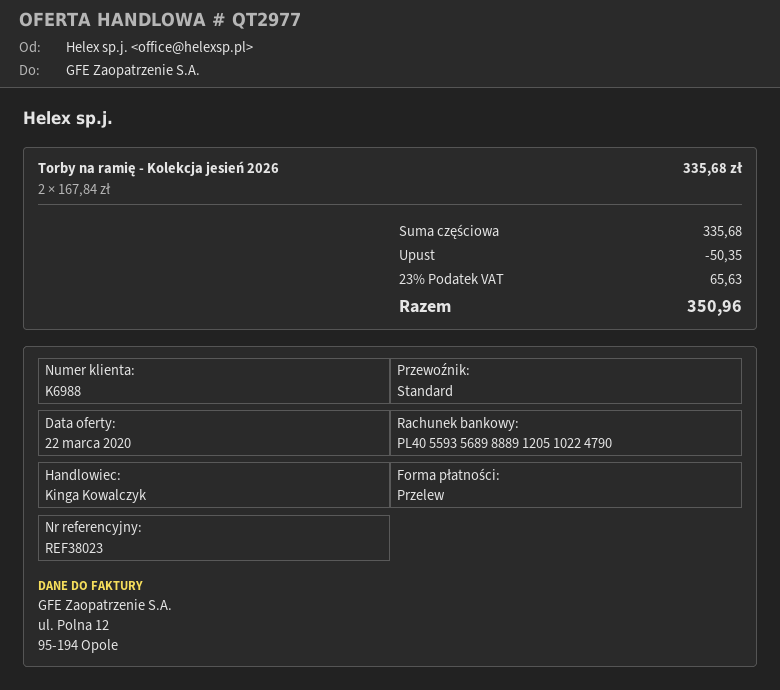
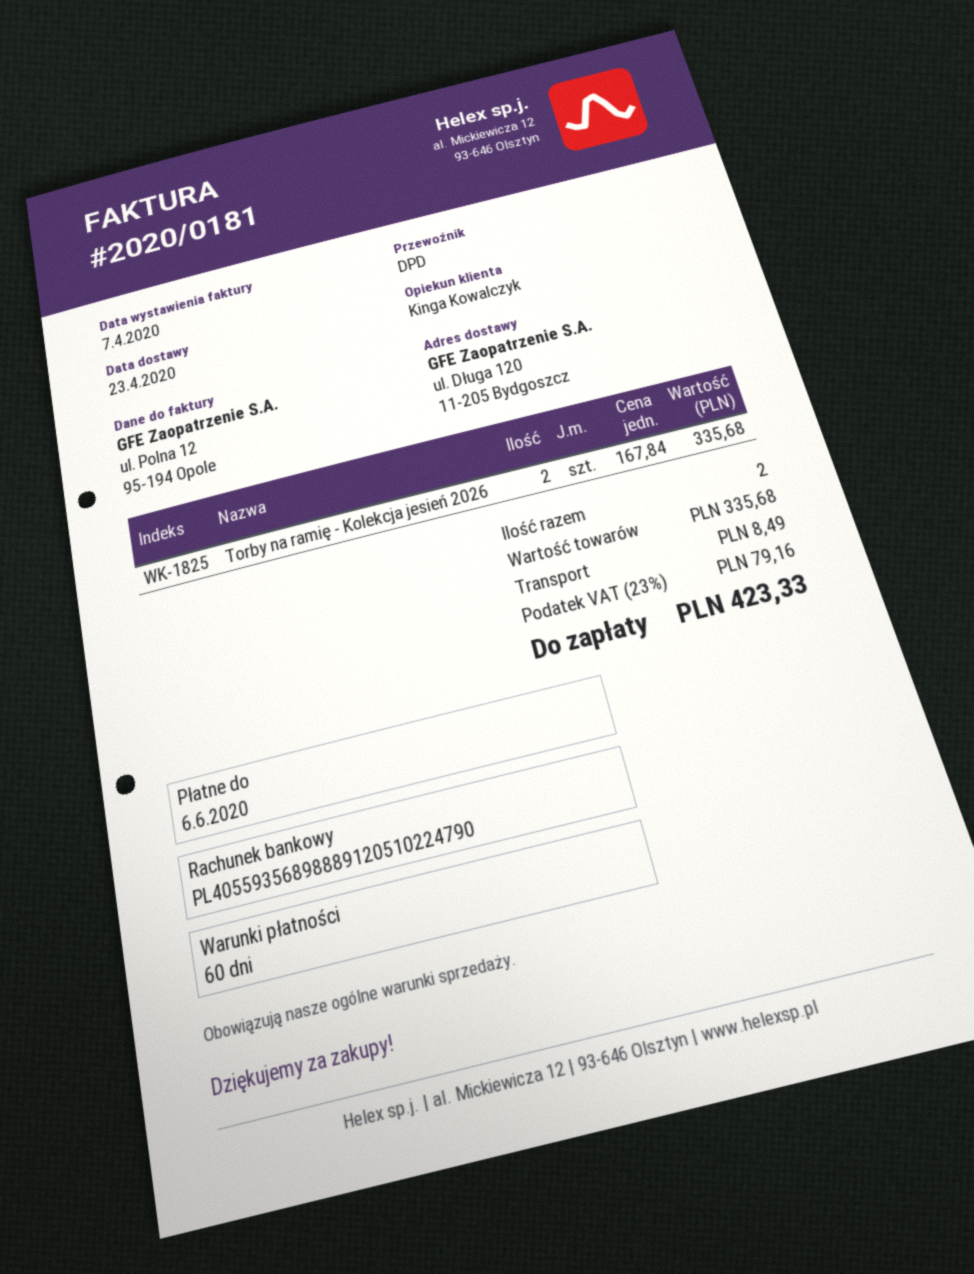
shipping method: standard -> DPD
discount: 50.35 -> none
shipping: none -> 8.49
tax: 23% = 65.63 -> 23% = 79.16
total: 350.96 -> 423.33

